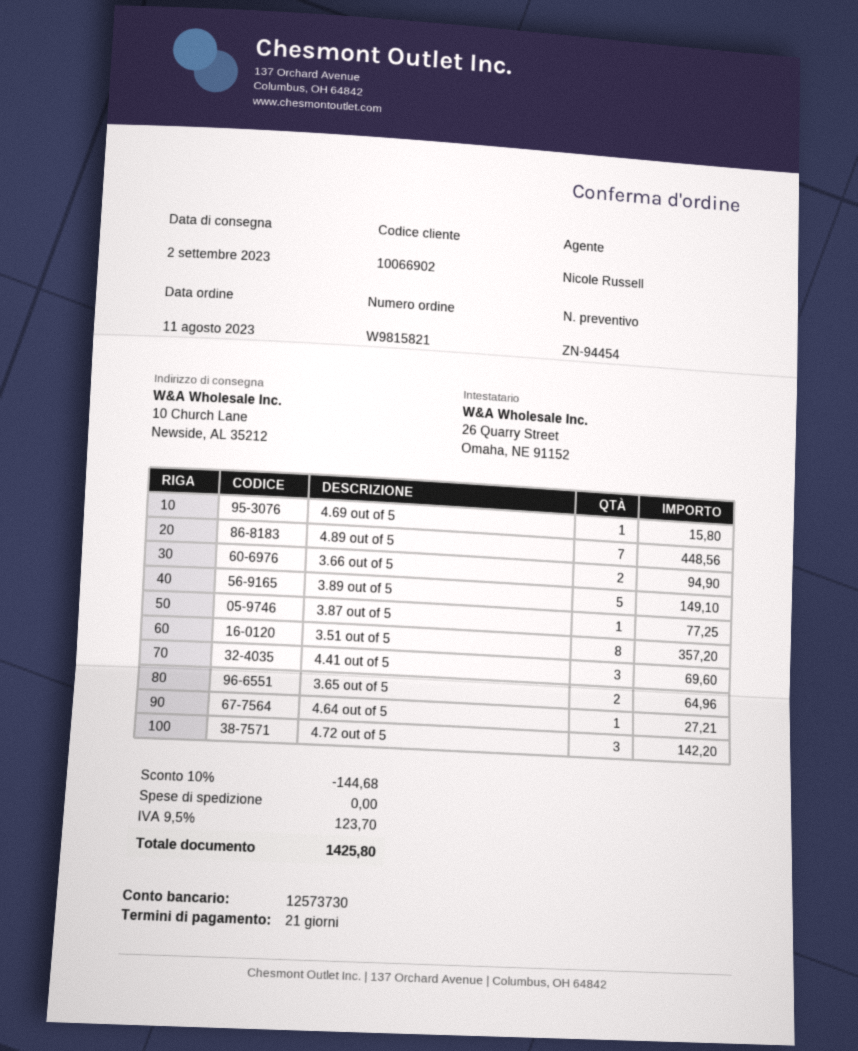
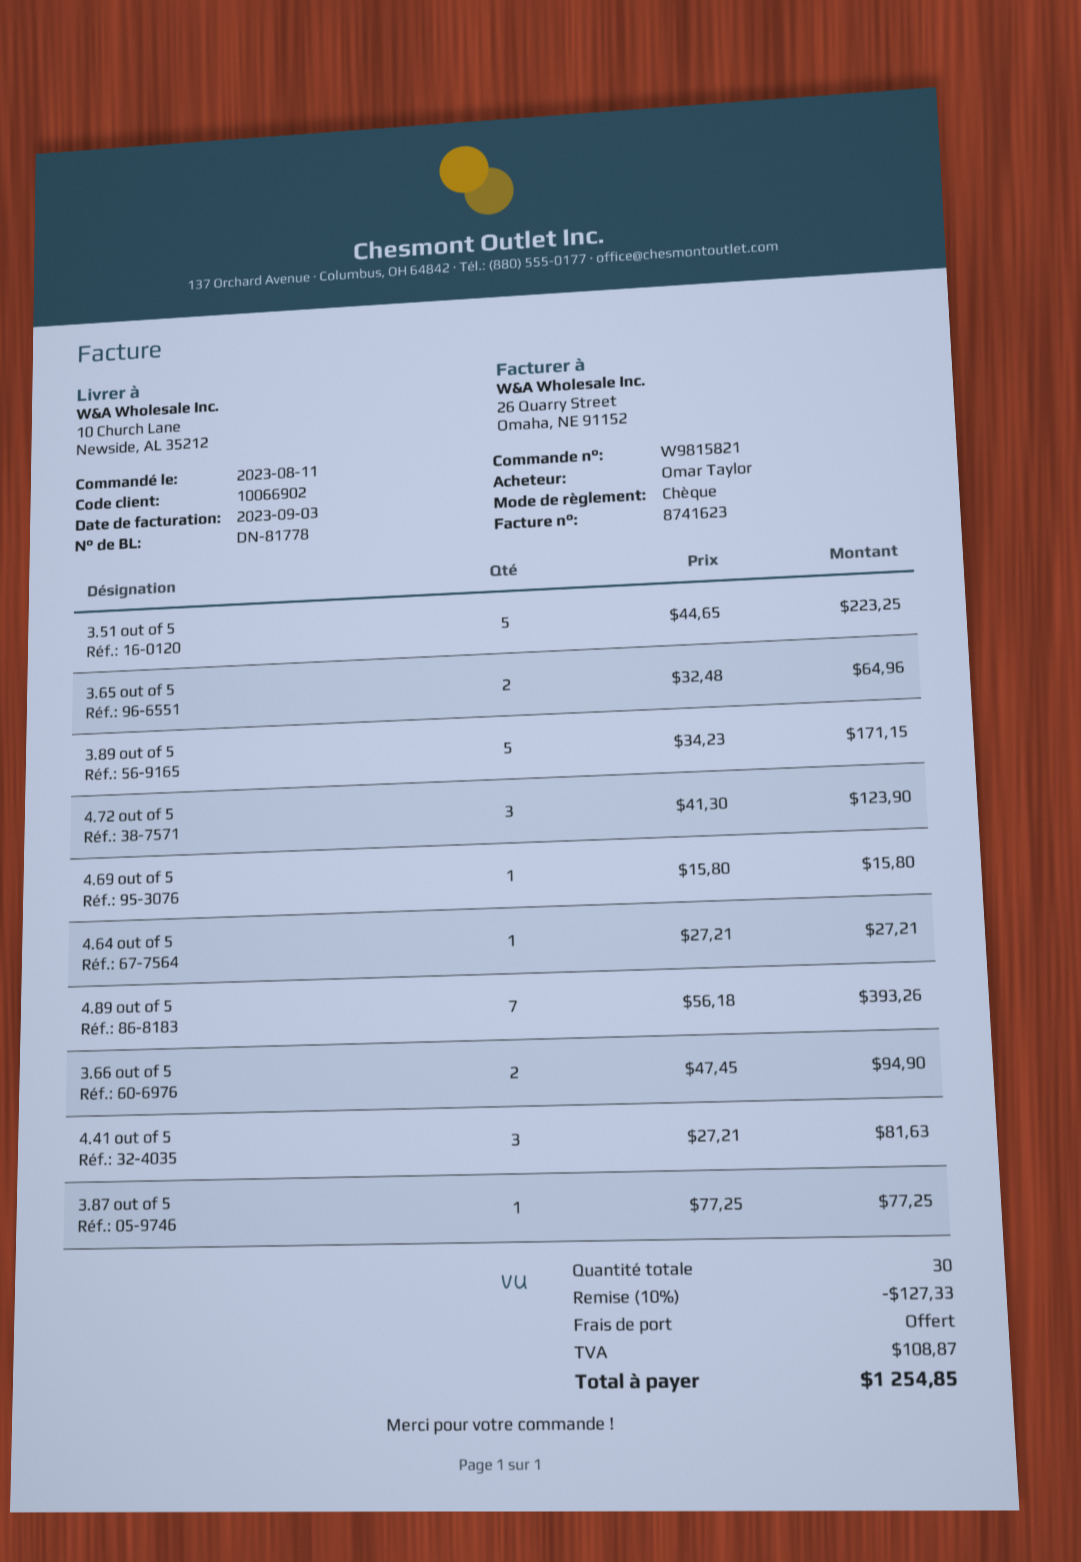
4.89 out of 5: 7 for 448.56 -> 7 for 393.26
3.89 out of 5: 5 for 149.10 -> 5 for 171.15
3.51 out of 5: 8 for 357.20 -> 5 for 223.25
4.41 out of 5: 3 for 69.60 -> 3 for 81.63
4.72 out of 5: 3 for 142.20 -> 3 for 123.90
discount: 10% = 144.68 -> 10% = 127.33
tax: 123.70 -> 108.87
total: 1425.80 -> 1254.85

